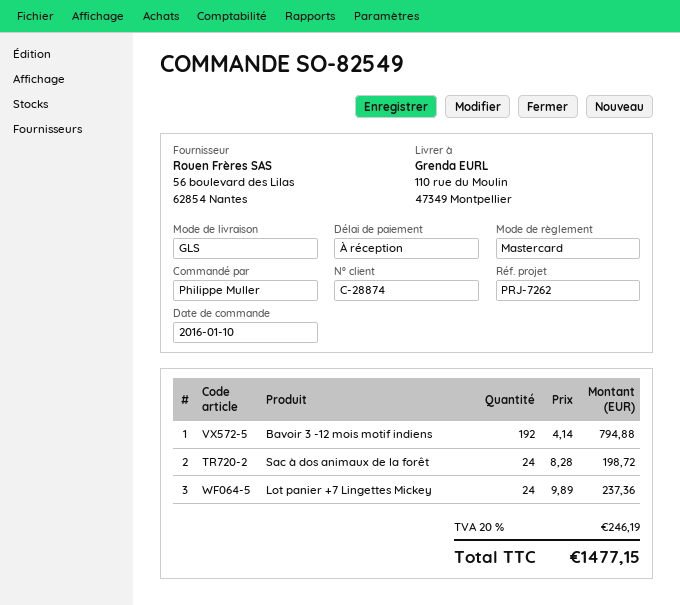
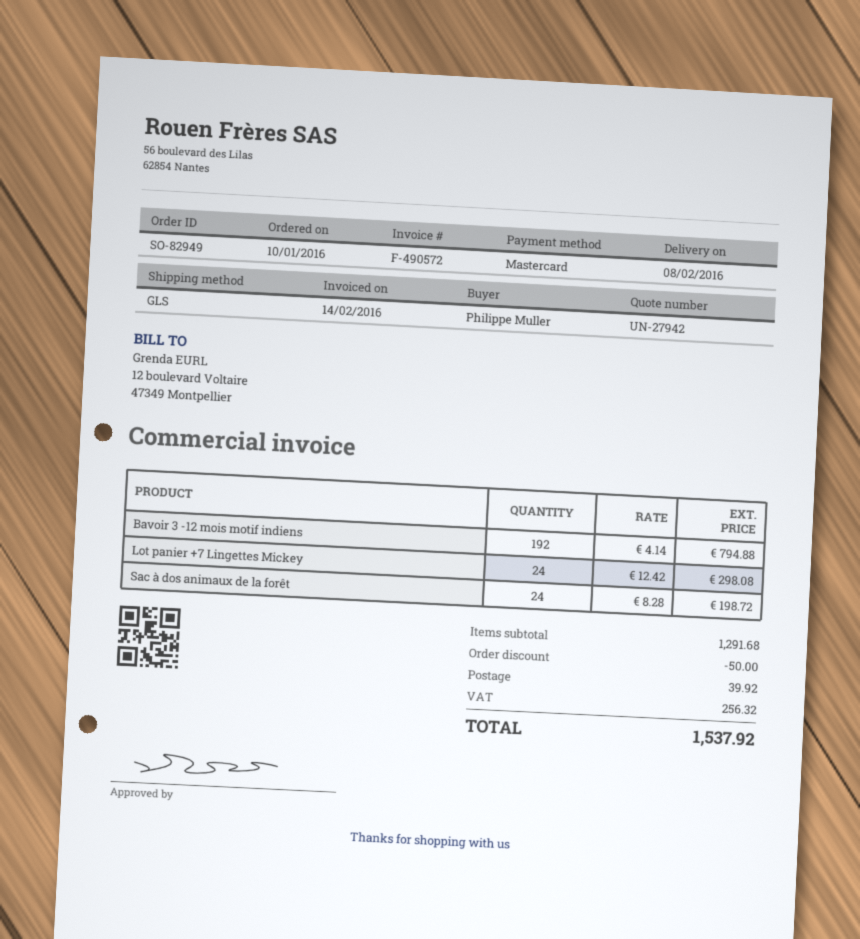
order number: SO-82549 -> SO-82949
Lot panier +7 Lingettes Mickey: 24 x 9.89 = 237.36 -> 24 x 12.42 = 298.08
discount: none -> 50.00
shipping: none -> 39.92
tax: 246.19 -> 256.32
total: 1477.15 -> 1537.92

